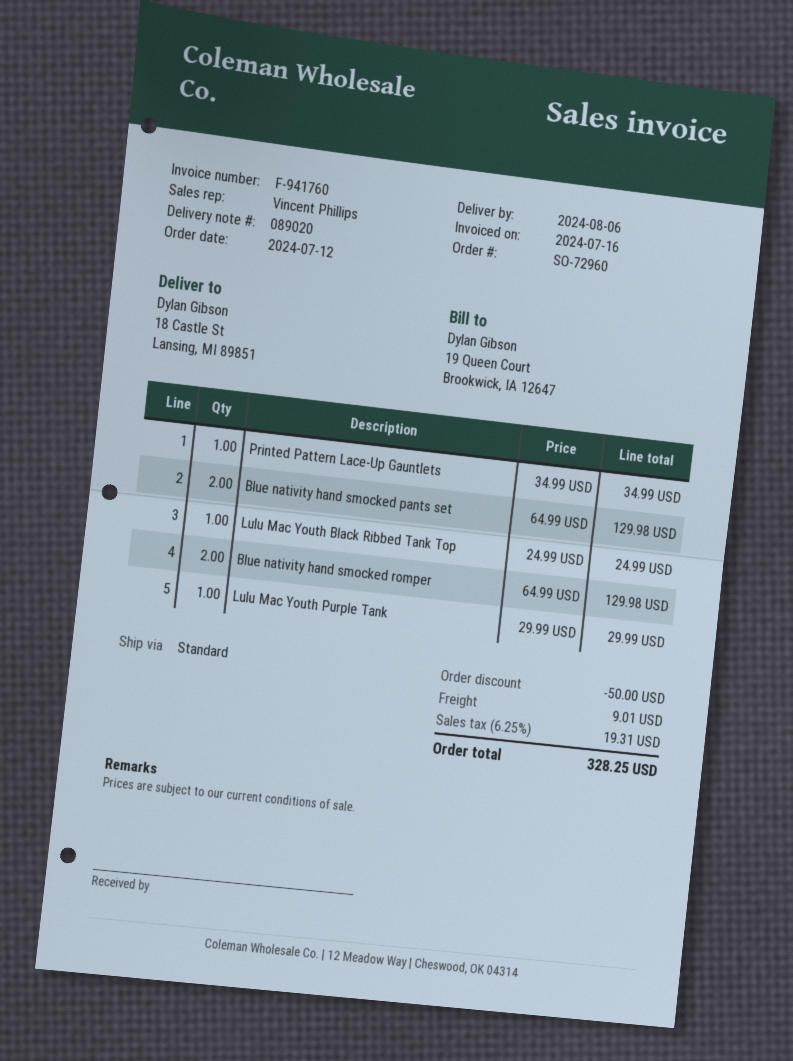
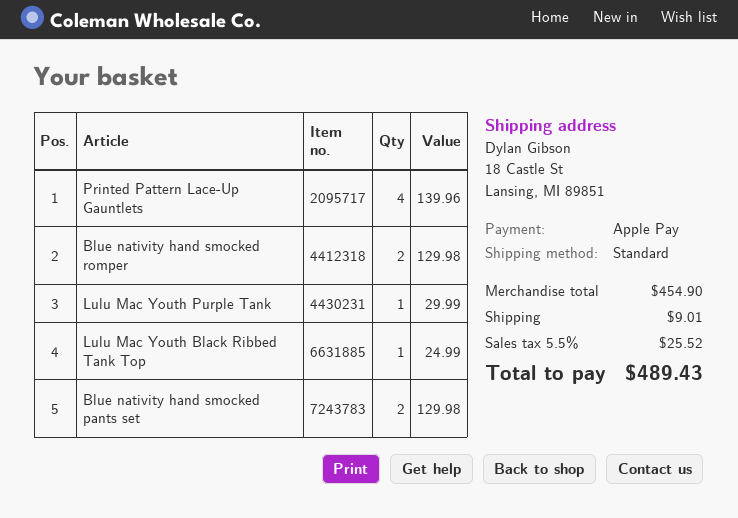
Printed Pattern Lace-Up Gauntlets: 1 for 34.99 -> 4 for 139.96
discount: 50.00 -> none
tax: 6.25% = 19.31 -> 5.5% = 25.52
total: 328.25 -> 489.43

